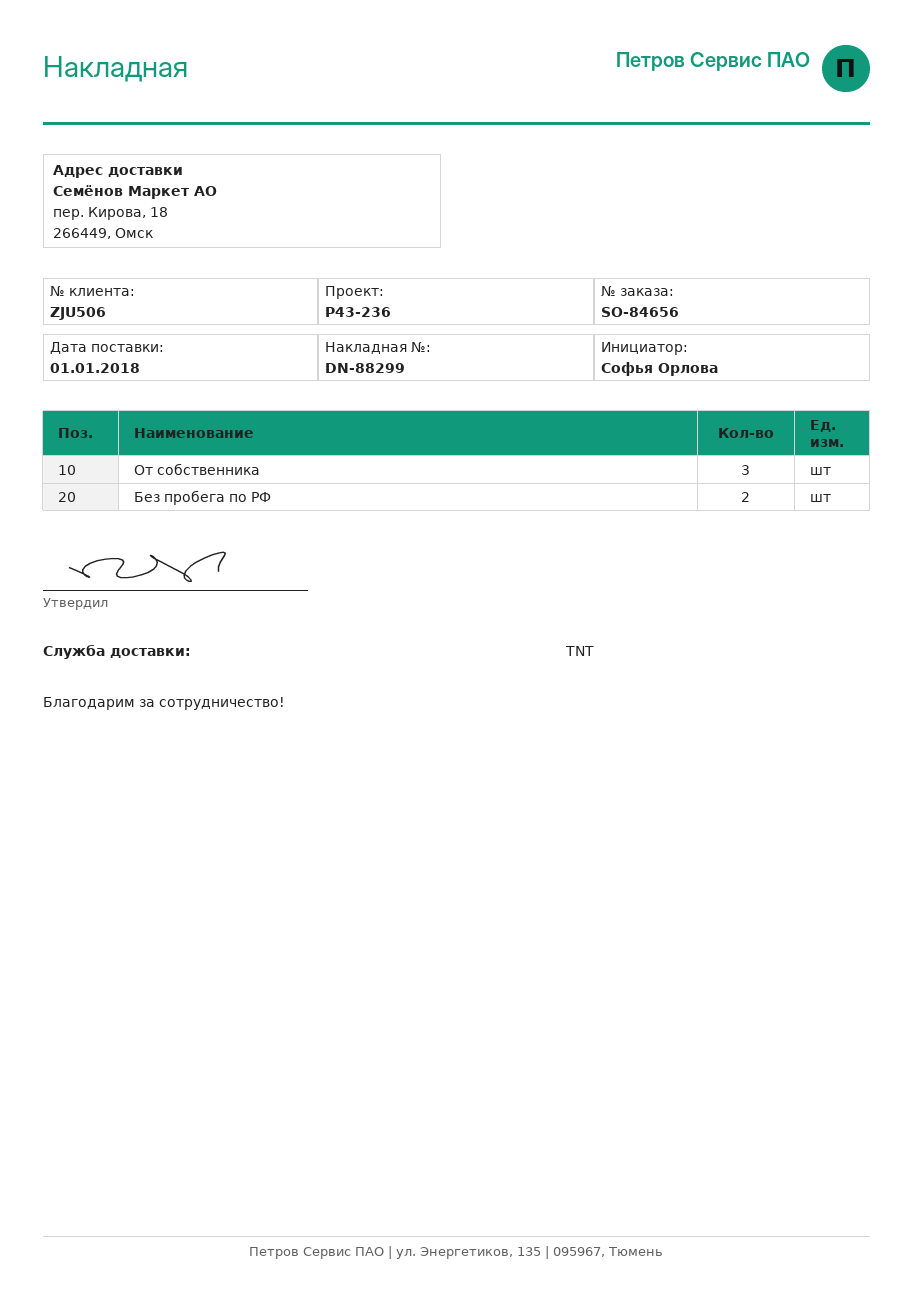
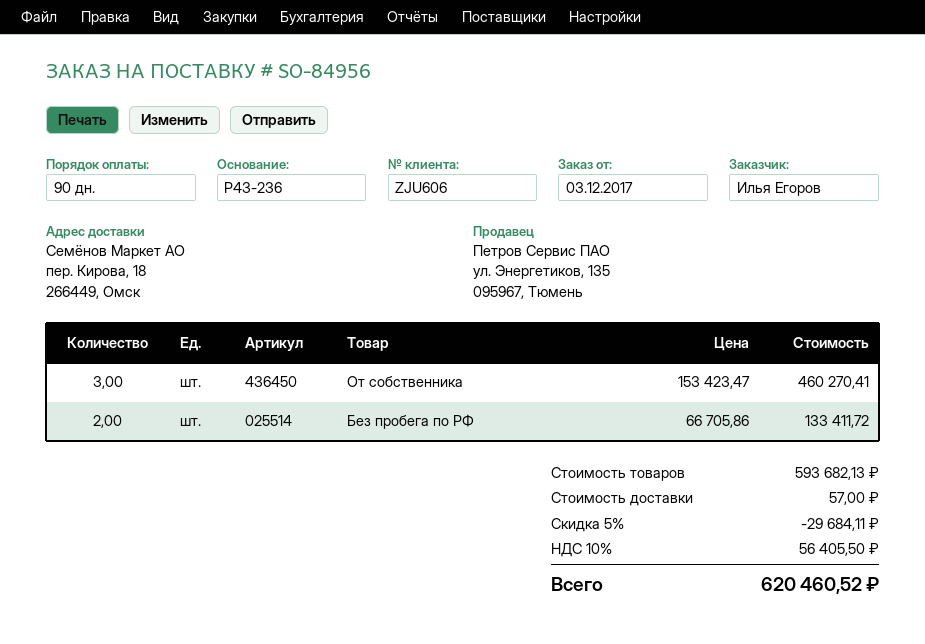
order number: SO-84656 -> SO-84956
customer number: ZJU506 -> ZJU606
ordered by: Софья Орлова -> Илья Егоров

